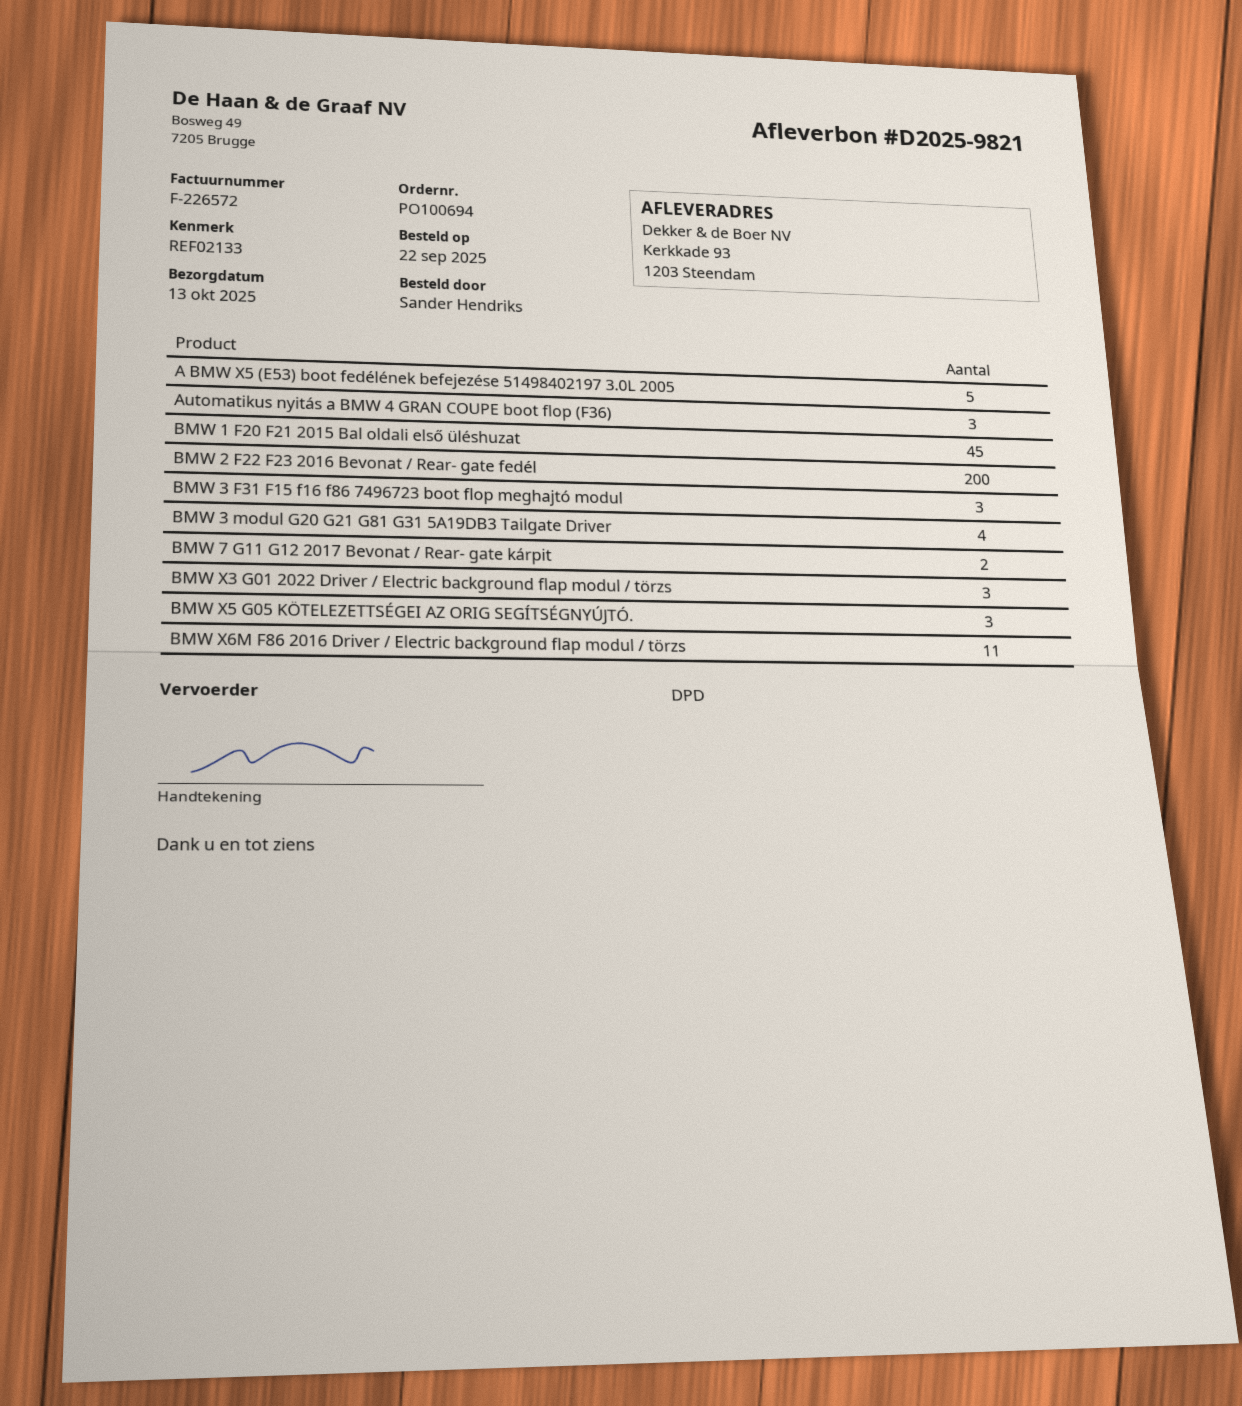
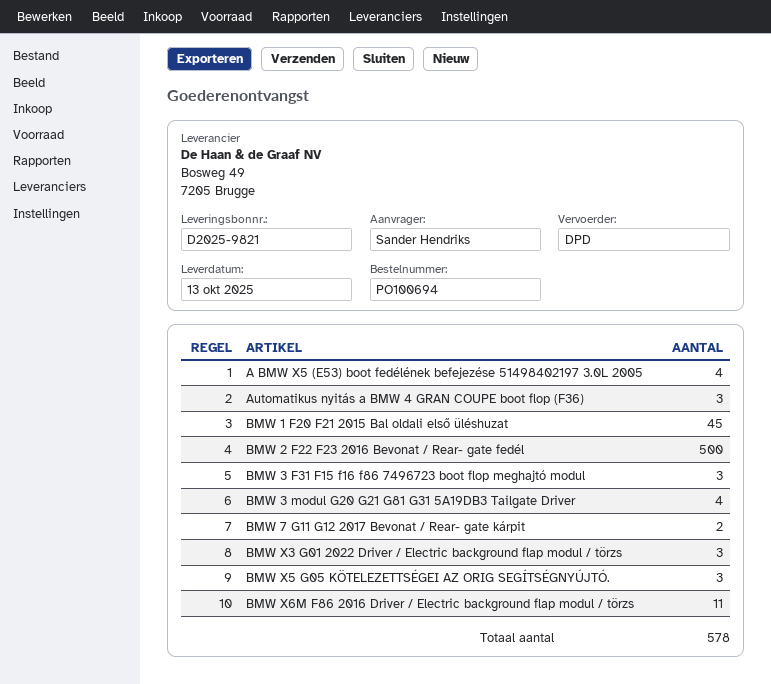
A BMW X5 (E53) boot fedélének befejezése 51498402197 3.0L 2005: 5 -> 4
BMW 2 F22 F23 2016 Bevonat / Rear- gate fedél: 200 -> 500

